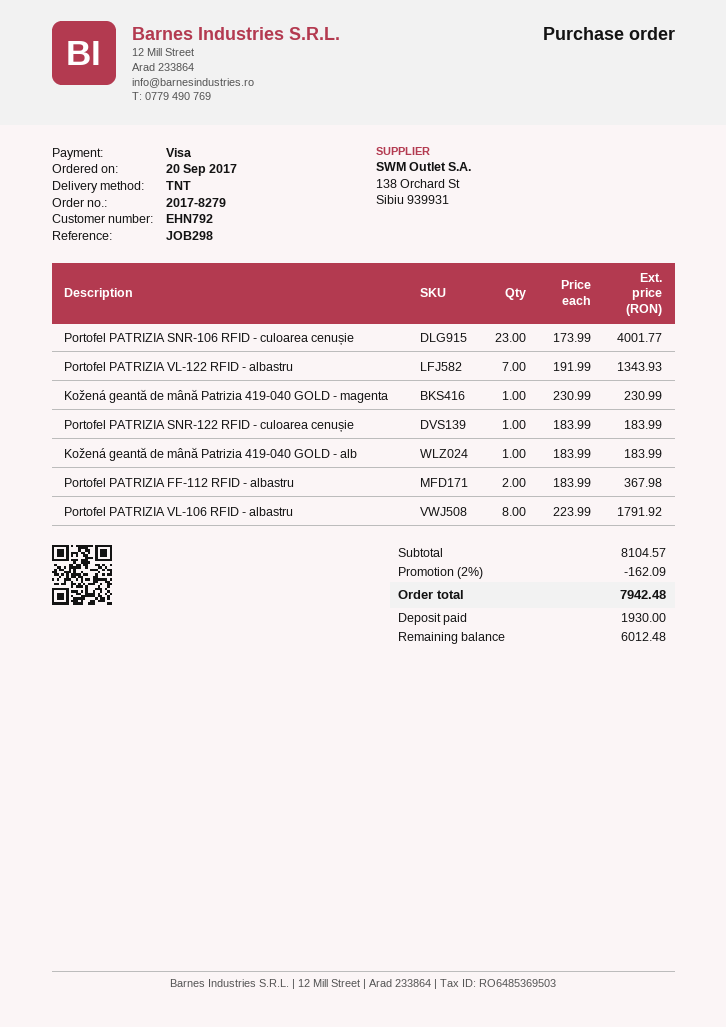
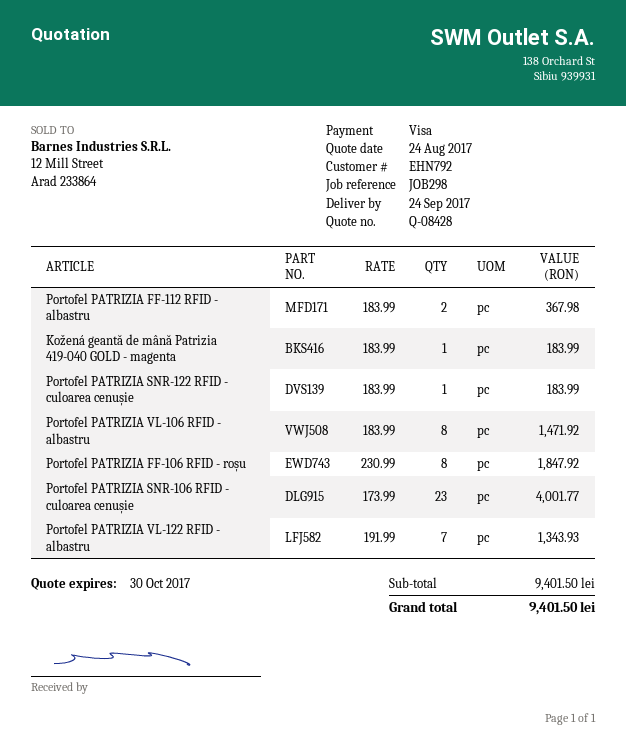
Kožená geantă de mână Patrizia 419-040 GOLD - magenta: 1 x 230.99 = 230.99 -> 1 x 183.99 = 183.99
Kožená geantă de mână Patrizia 419-040 GOLD - alb: 1 x 183.99 = 183.99 -> none
Portofel PATRIZIA VL-106 RFID - albastru: 8 x 223.99 = 1791.92 -> 8 x 183.99 = 1471.92
Portofel PATRIZIA FF-106 RFID - roșu: none -> 8 x 230.99 = 1847.92
subtotal: 8104.57 -> 9401.50
discount: 2% = 162.09 -> none
total: 7942.48 -> 9401.50

